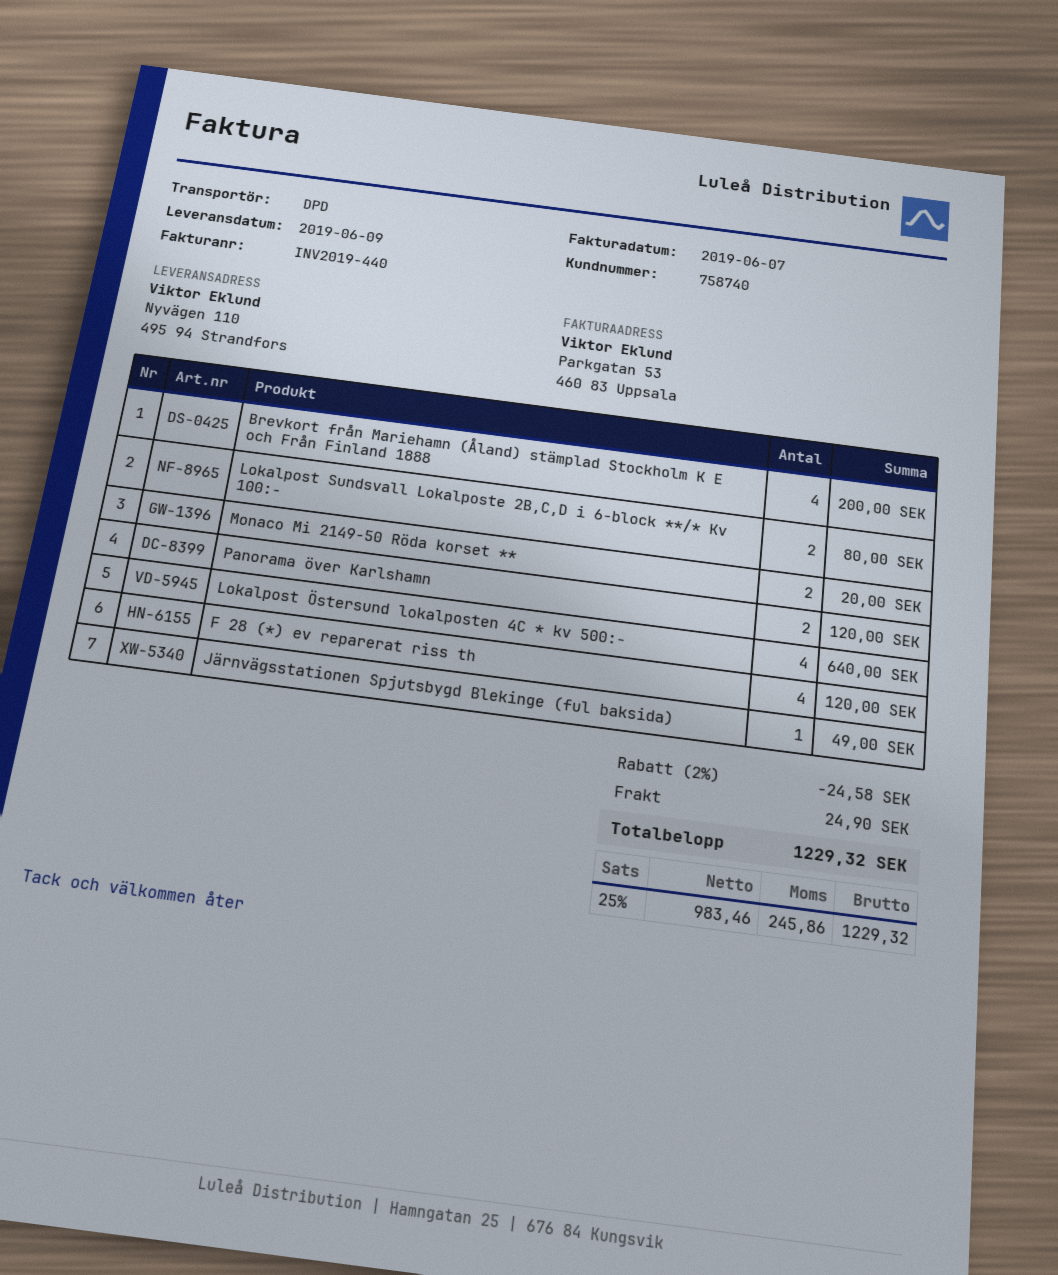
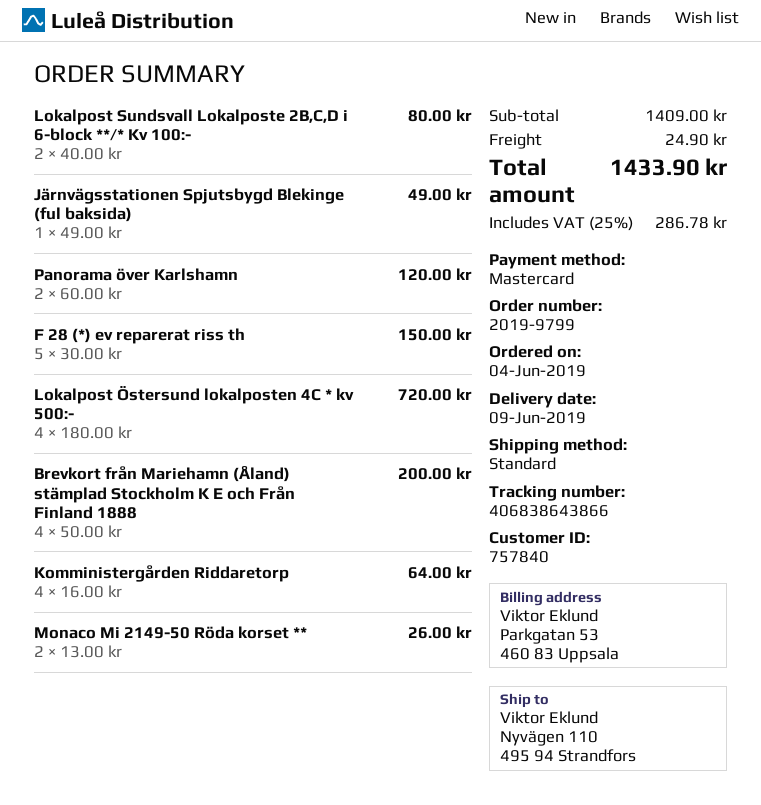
customer number: 758740 -> 757840
shipping method: DPD -> standard
Monaco Mi 2149-50 Röda korset **: 2 for 20.00 -> 2 for 26.00
Lokalpost Östersund lokalposten 4C * kv 500:-: 4 for 640.00 -> 4 for 720.00
F 28 (*) ev reparerat riss th: 4 for 120.00 -> 5 for 150.00
Komministergården Riddaretorp: none -> 4 for 64.00
discount: 2% = 24.58 -> none
tax: 25% = 245.86 -> 25% = 286.78
total: 1229.32 -> 1433.90

